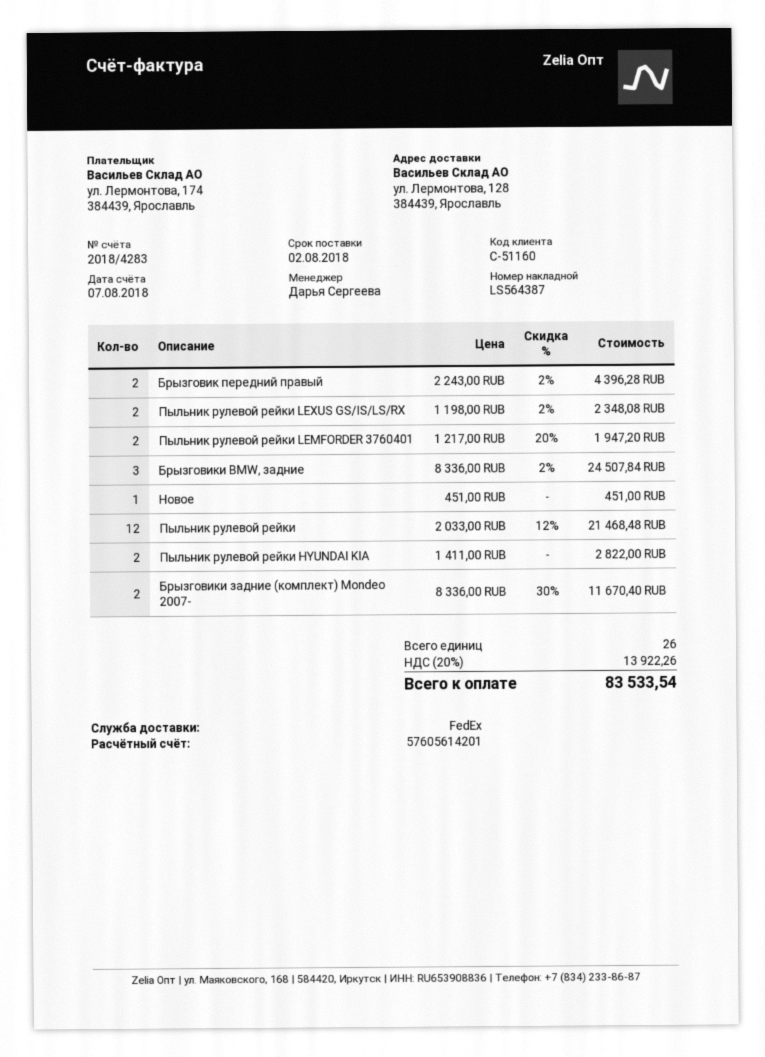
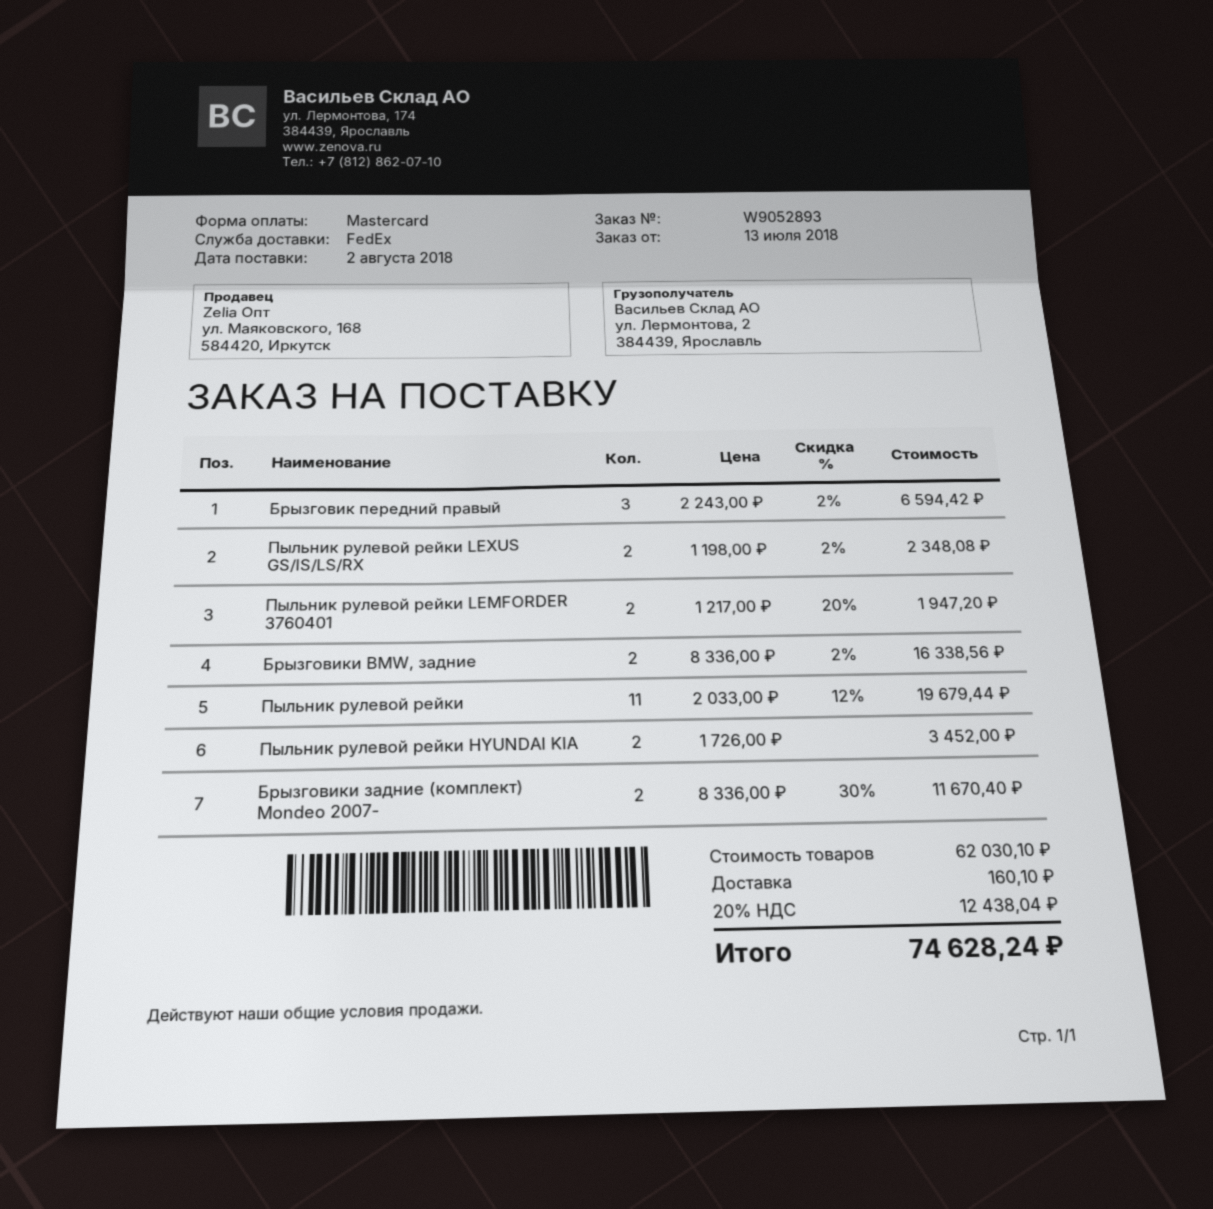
ship to: ул. Лермонтова, 128, 384439, Ярославль -> ул. Лермонтова, 2, 384439, Ярославль
Брызговик передний правый: 2 x 2243.00 - 2% = 4396.28 -> 3 x 2243.00 - 2% = 6594.42
Брызговики BMW, задние: 3 x 8336.00 - 2% = 24507.84 -> 2 x 8336.00 - 2% = 16338.56
Новое: 1 x 451.00 = 451.00 -> none
Пыльник рулевой рейки: 12 x 2033.00 - 12% = 21468.48 -> 11 x 2033.00 - 12% = 19679.44
Пыльник рулевой рейки HYUNDAI KIA: 2 x 1411.00 = 2822.00 -> 2 x 1726.00 = 3452.00
shipping: none -> 160.10
tax: 20% = 13922.26 -> 20% = 12438.04
total: 83533.54 -> 74628.24

